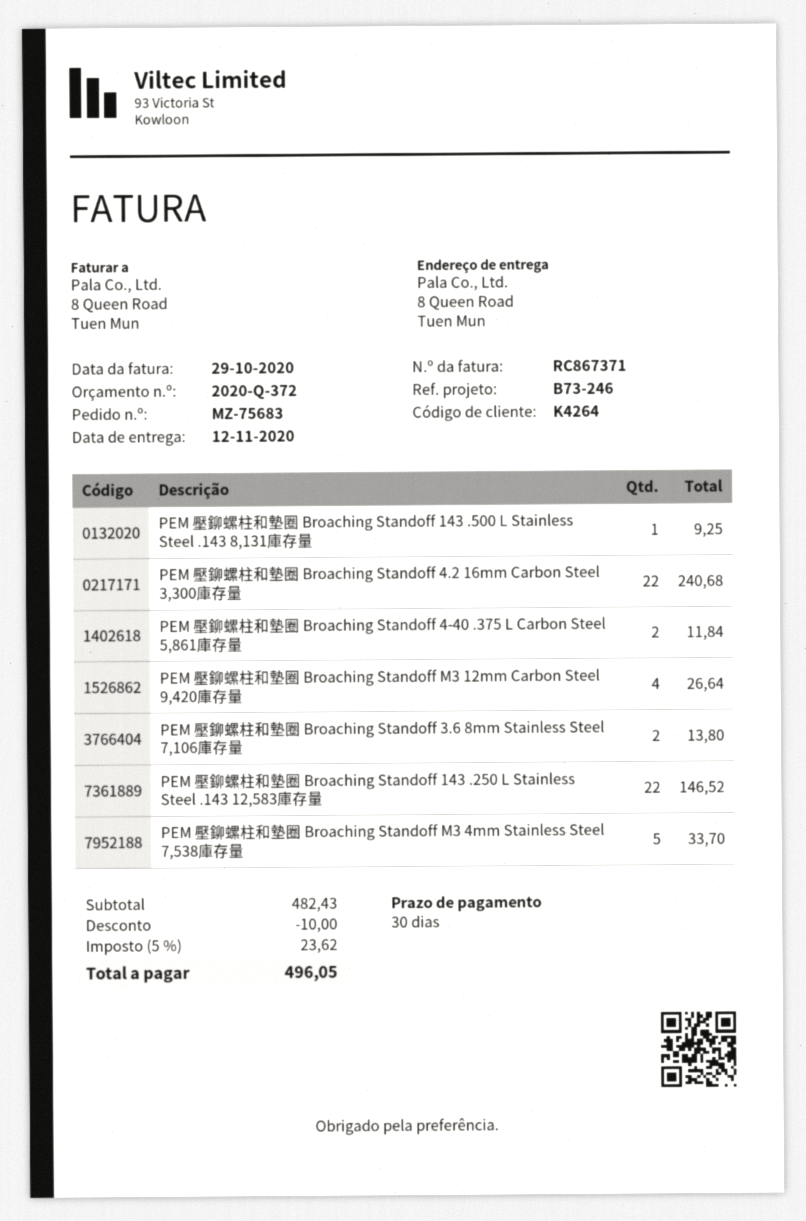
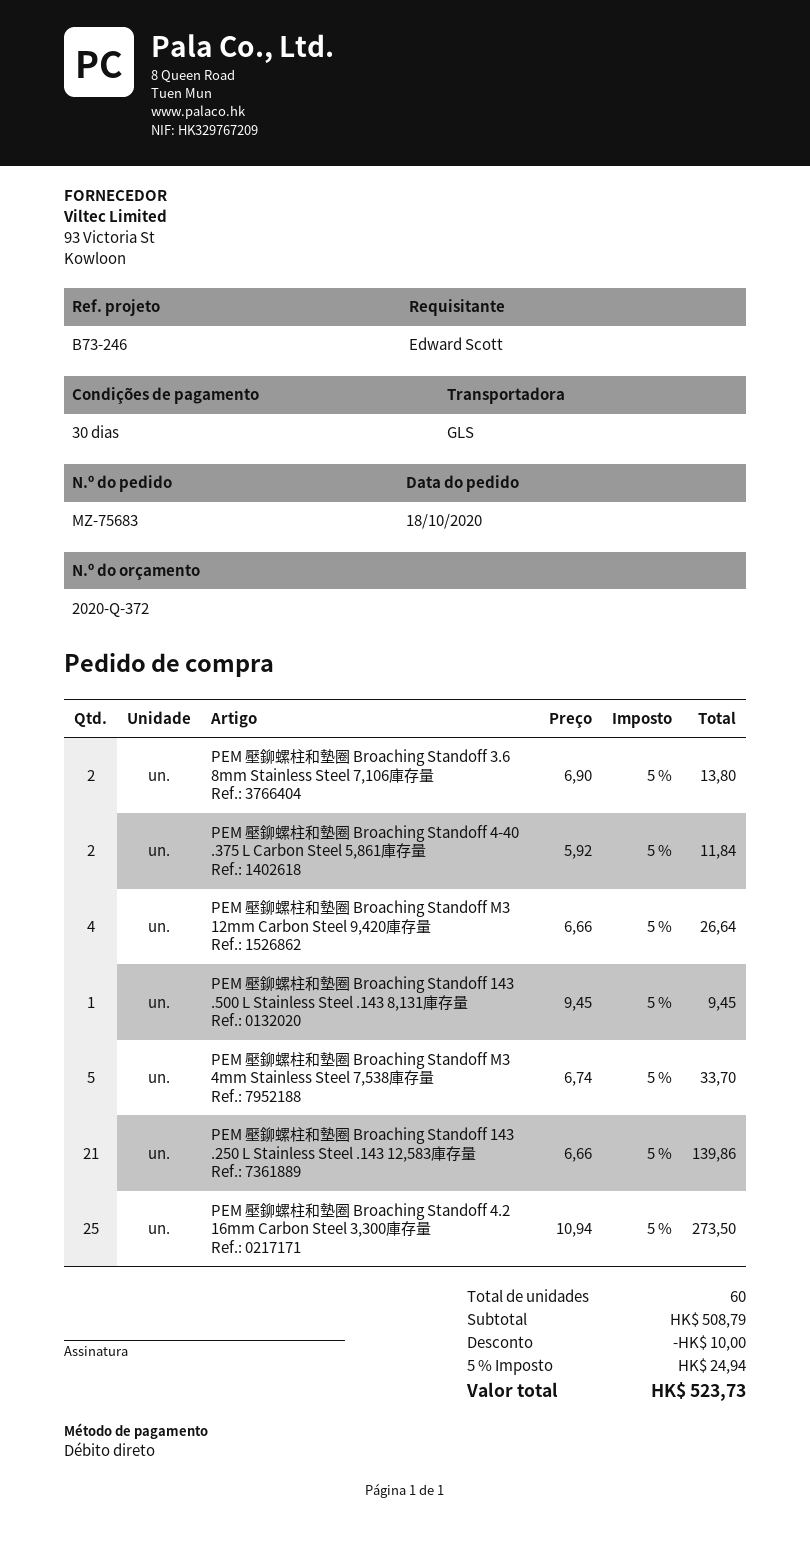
PEM 壓鉚螺柱和墊圈 Broaching Standoff 143 .500 L Stainless Steel .143 8,131庫存量: 1 for 9.25 -> 1 for 9.45
PEM 壓鉚螺柱和墊圈 Broaching Standoff 4.2 16mm Carbon Steel 3,300庫存量: 22 for 240.68 -> 25 for 273.50
PEM 壓鉚螺柱和墊圈 Broaching Standoff 143 .250 L Stainless Steel .143 12,583庫存量: 22 for 146.52 -> 21 for 139.86
subtotal: 482.43 -> 508.79
tax: 5% = 23.62 -> 5% = 24.94
total: 496.05 -> 523.73

